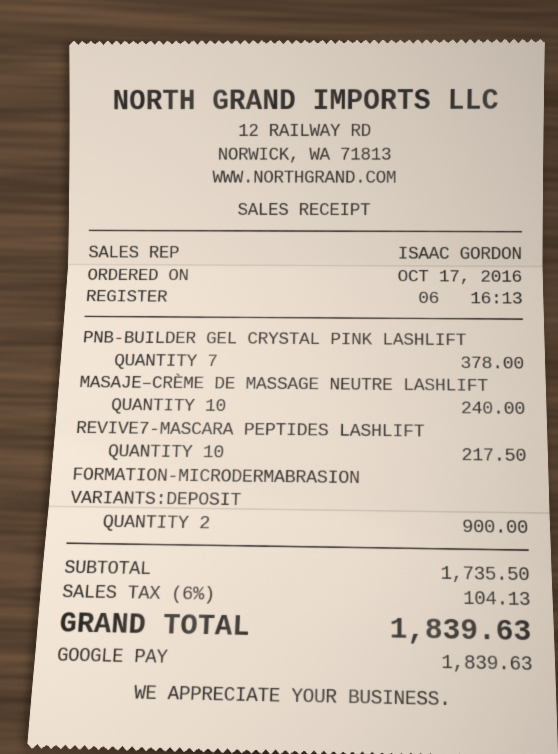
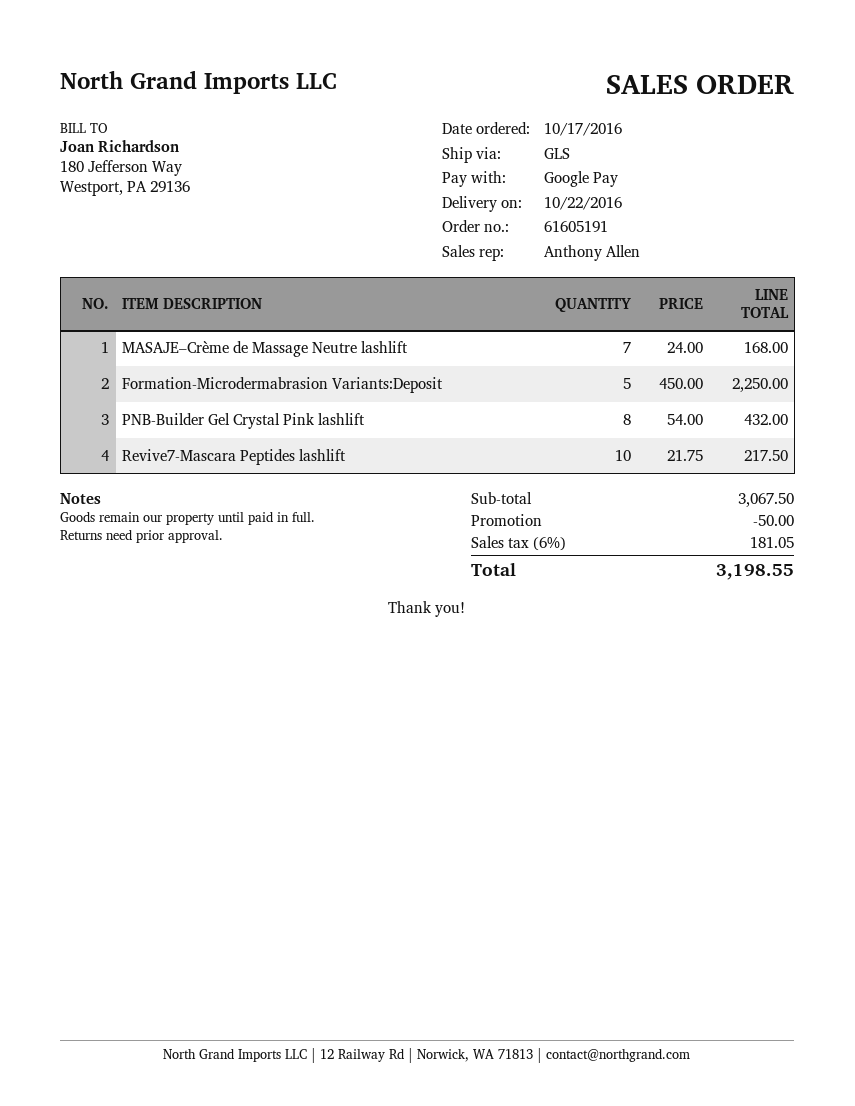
sales rep: ISAAC GORDON -> Anthony Allen
PNB-BUILDER GEL CRYSTAL PINK LASHLIFT: 7 for 378.00 -> 8 for 432.00
MASAJE–CRÈME DE MASSAGE NEUTRE LASHLIFT: 10 for 240.00 -> 7 for 168.00
FORMATION-MICRODERMABRASION VARIANTS:DEPOSIT: 2 for 900.00 -> 5 for 2250.00
subtotal: 1735.50 -> 3067.50
discount: none -> 50.00
tax: 6% = 104.13 -> 6% = 181.05
total: 1839.63 -> 3198.55

